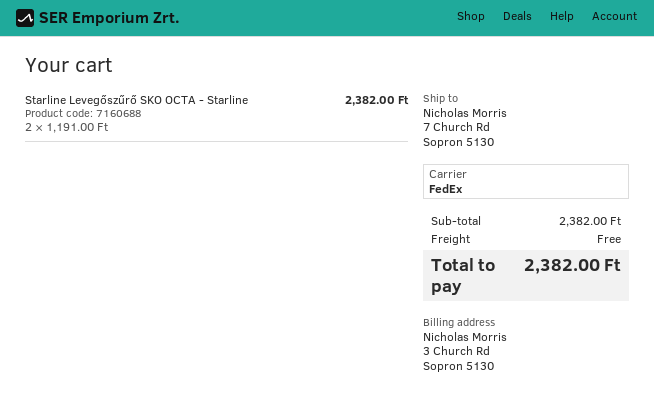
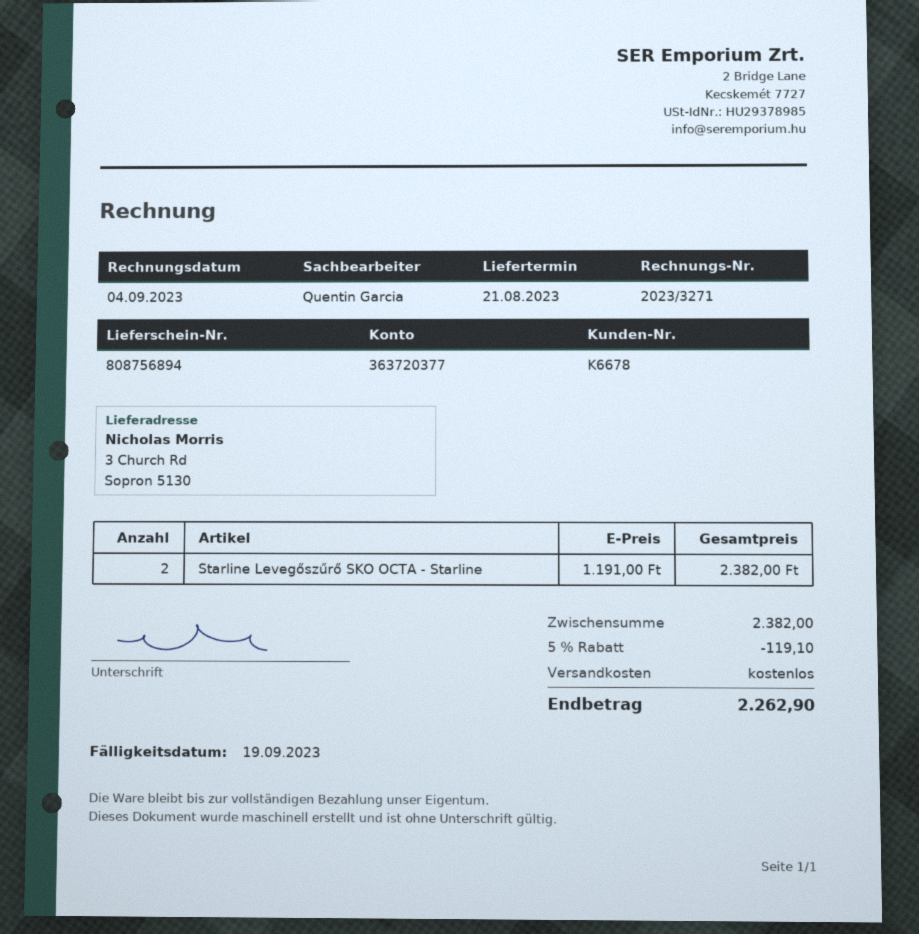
ship to: 7 Church Rd, Sopron 5130 -> 3 Church Rd, Sopron 5130
discount: none -> 5% = 119.10
total: 2382.00 -> 2262.90

